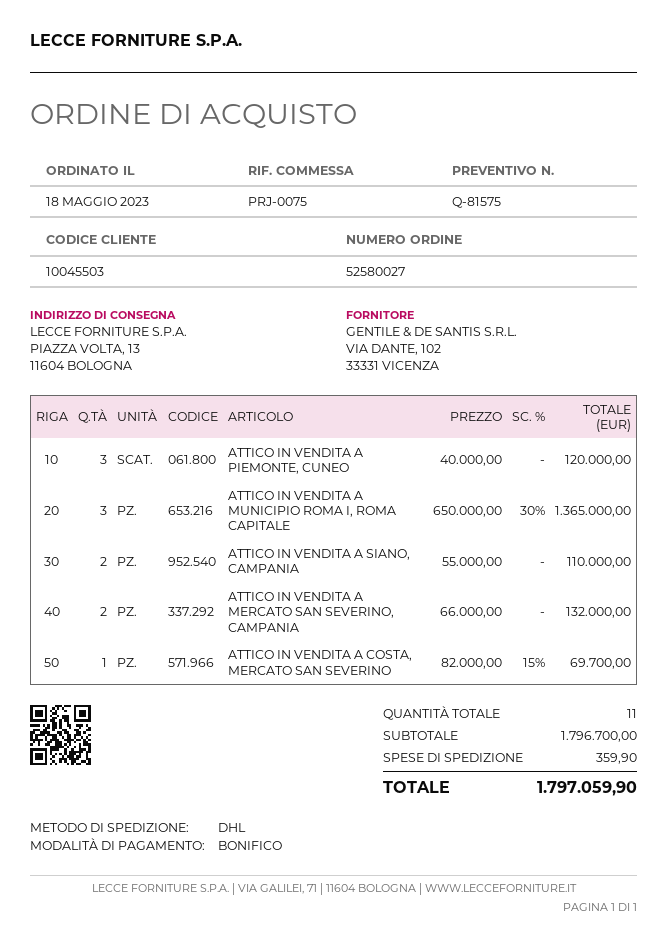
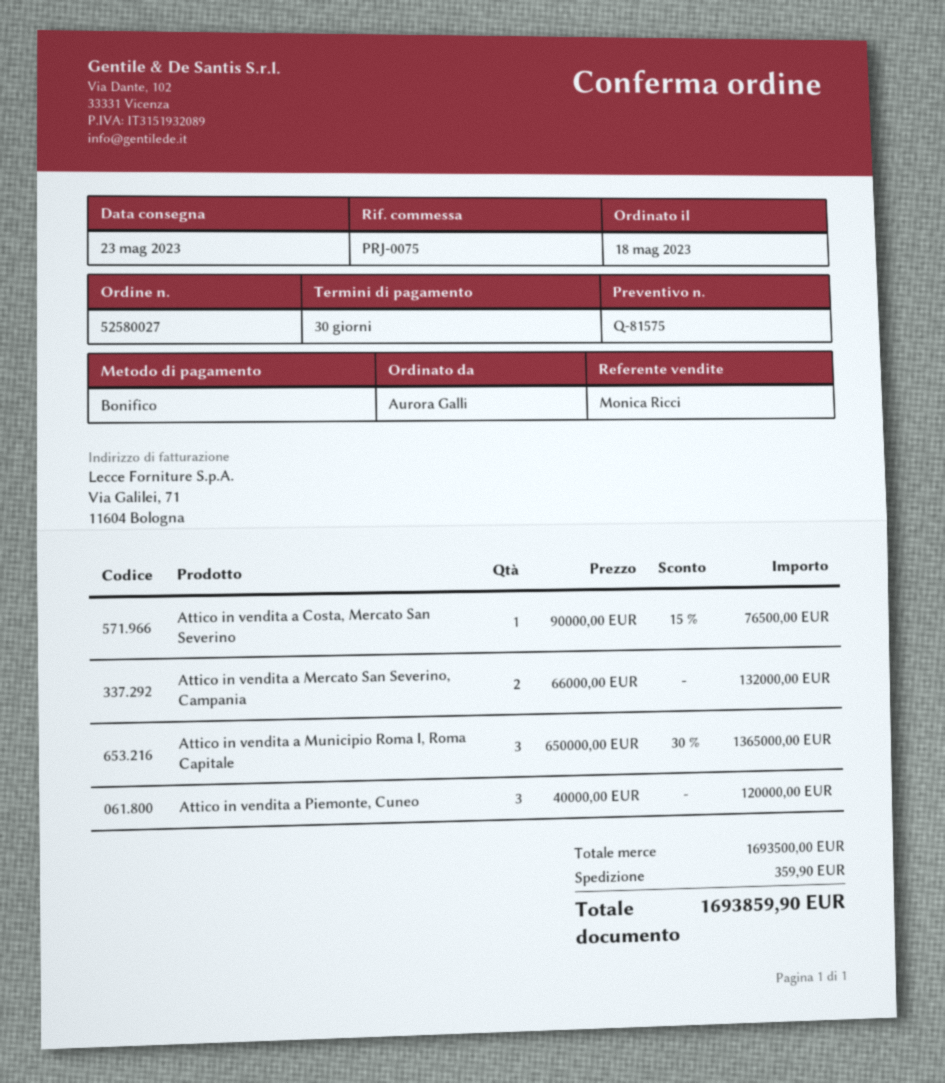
ATTICO IN VENDITA A SIANO, CAMPANIA: 2 x 55000.00 = 110000.00 -> none
ATTICO IN VENDITA A COSTA, MERCATO SAN SEVERINO: 1 x 82000.00 - 15% = 69700.00 -> 1 x 90000.00 - 15% = 76500.00
subtotal: 1796700.00 -> 1693500.00
total: 1797059.90 -> 1693859.90

